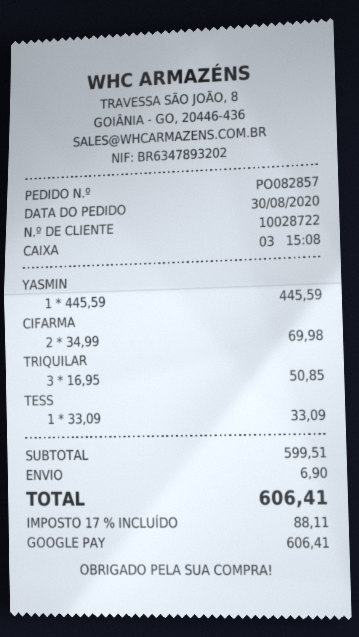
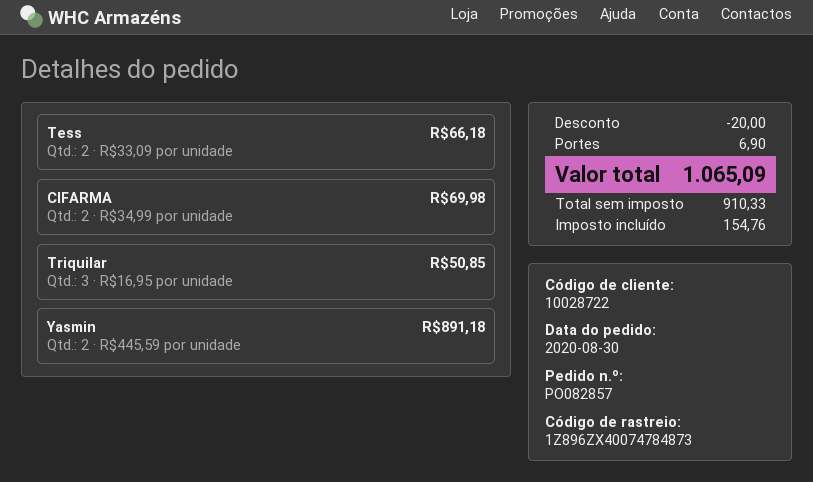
YASMIN: 1 x 445.59 = 445.59 -> 2 x 445.59 = 891.18
TESS: 1 x 33.09 = 33.09 -> 2 x 33.09 = 66.18
discount: none -> 20.00
tax: 88.11 -> 154.76
total: 606.41 -> 1065.09

